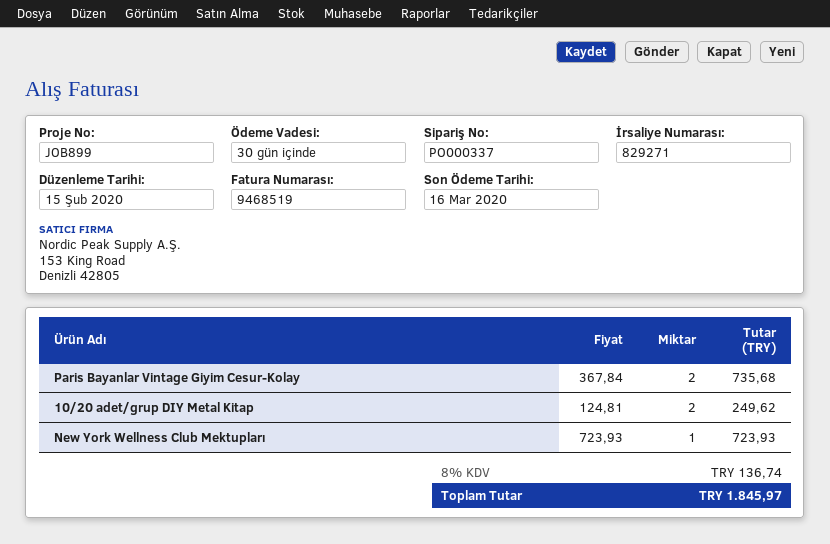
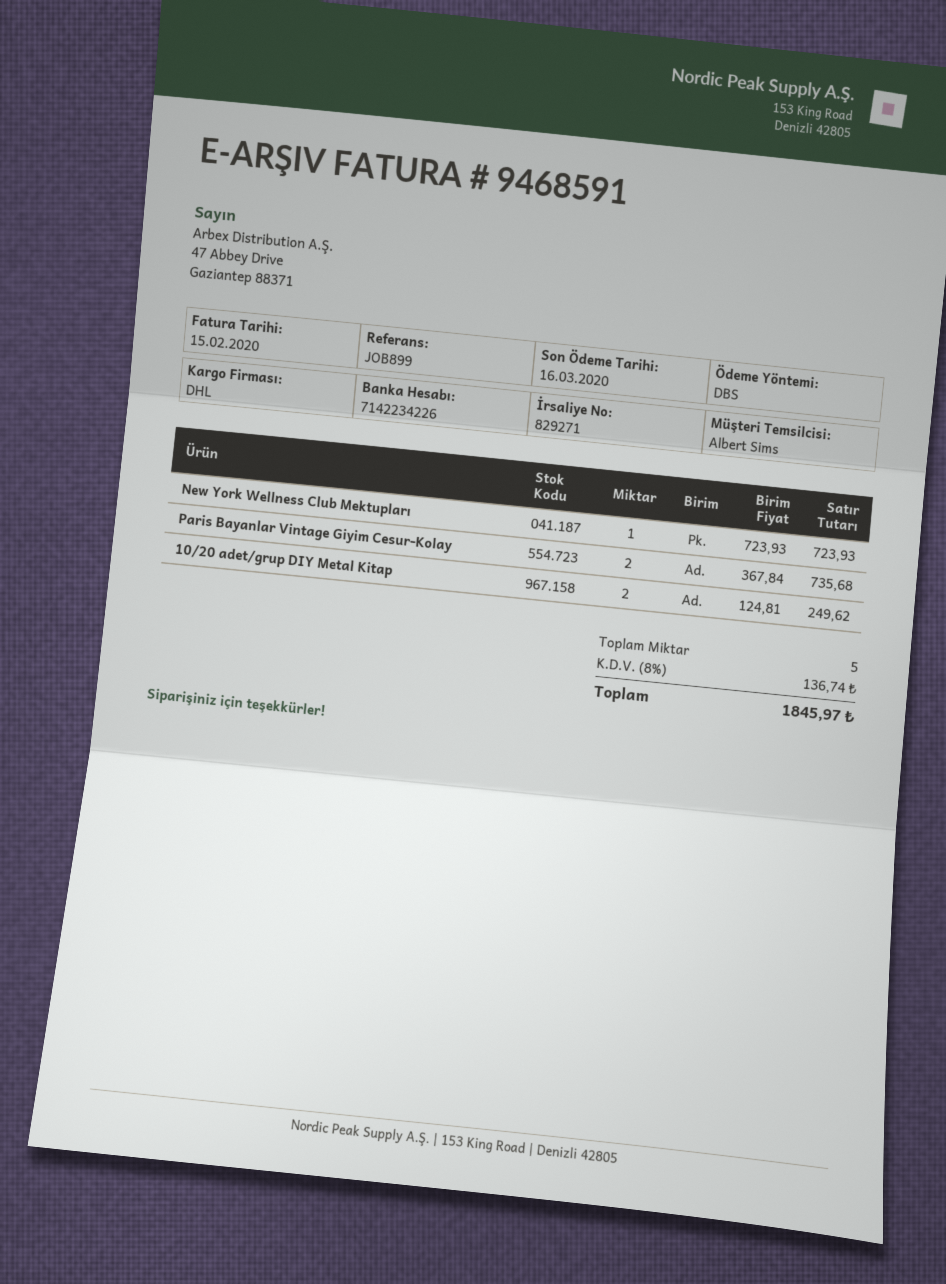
invoice number: 9468519 -> 9468591

